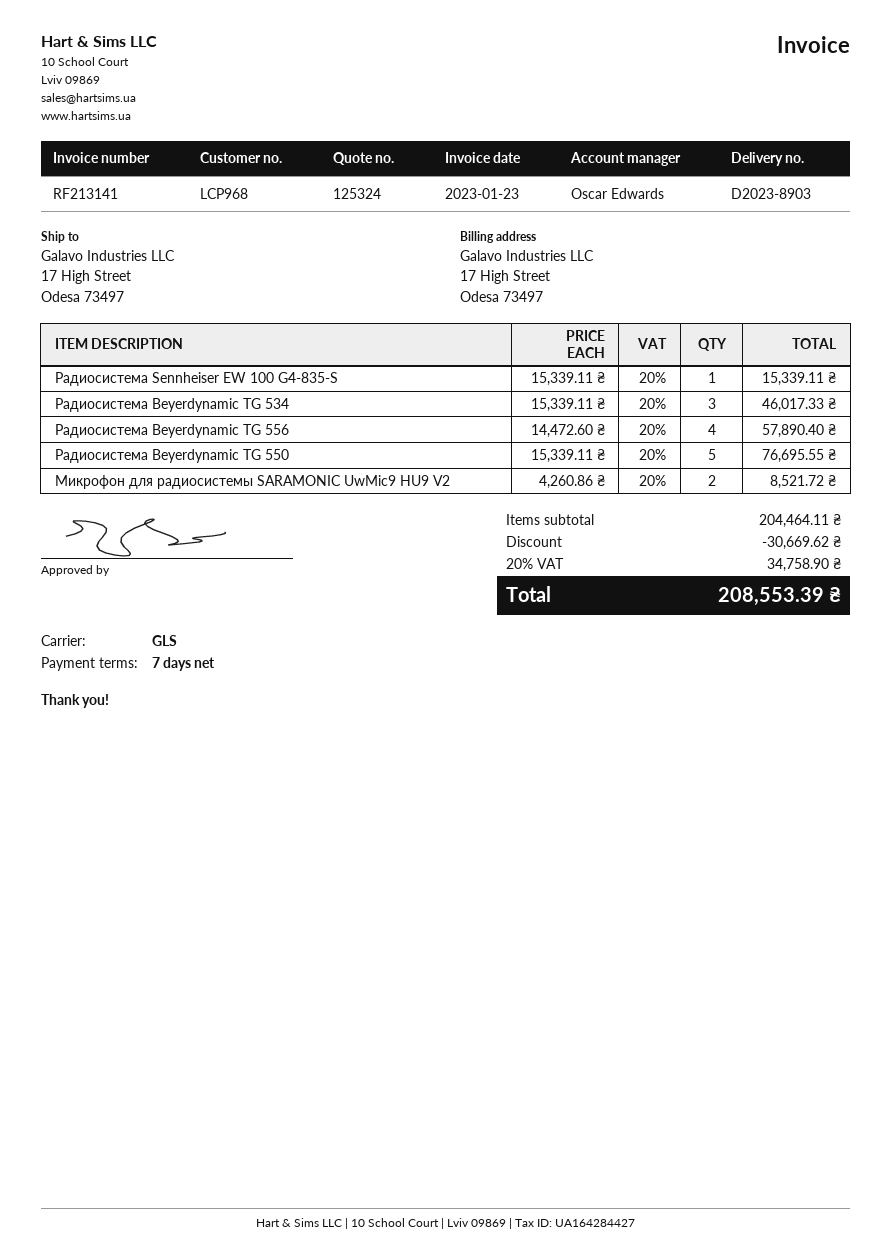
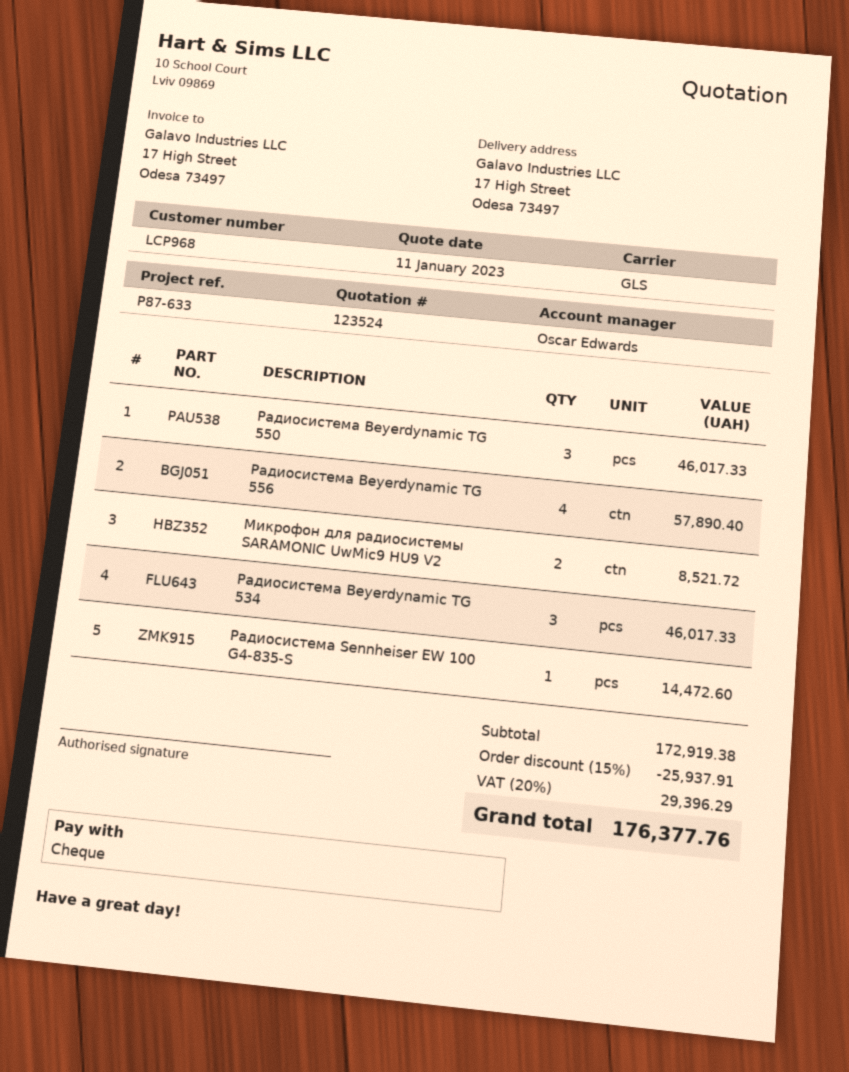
quote number: 125324 -> 123524
Радиосистема Sennheiser EW 100 G4-835-S: 1 for 15339.11 -> 1 for 14472.60
Радиосистема Beyerdynamic TG 550: 5 for 76695.55 -> 3 for 46017.33
subtotal: 204464.11 -> 172919.38
discount: 30669.62 -> 25937.91
tax: 20% = 34758.90 -> 20% = 29396.29
total: 208553.39 -> 176377.76

